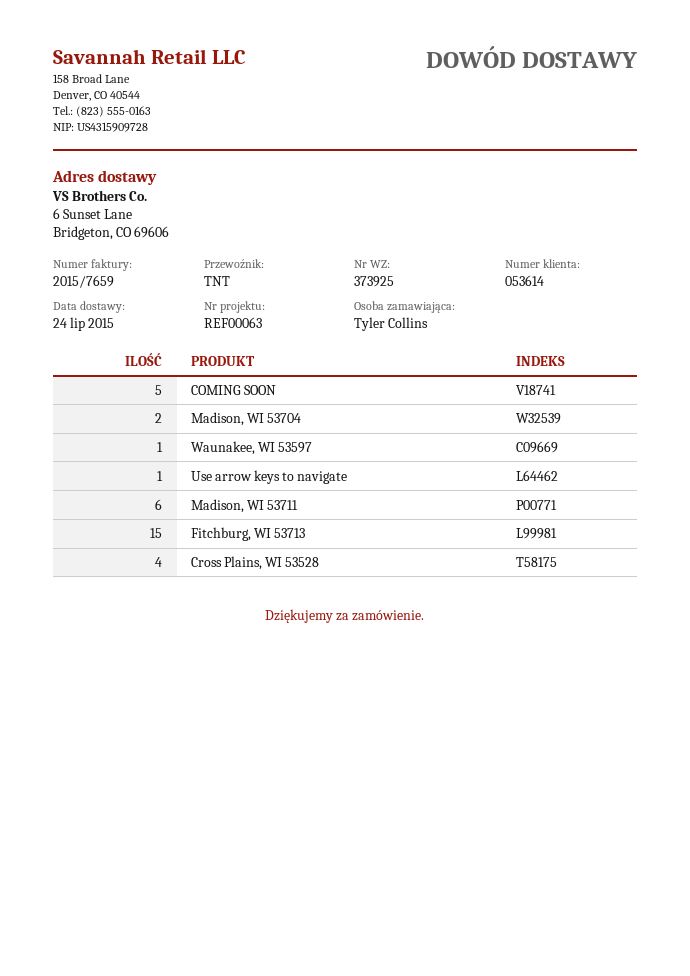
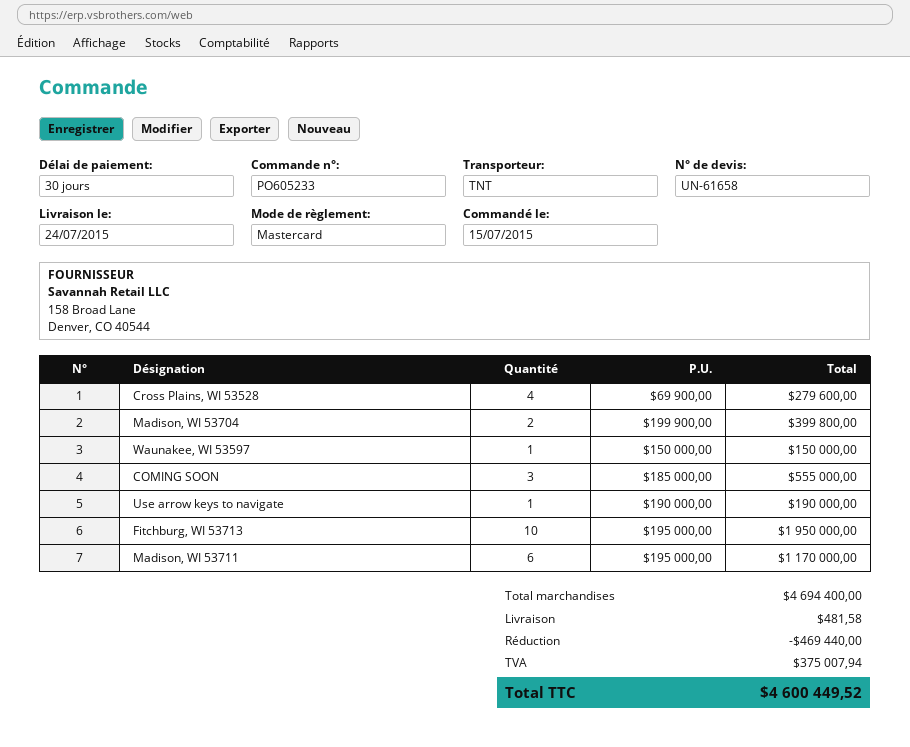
COMING SOON: 5 -> 3
Fitchburg, WI 53713: 15 -> 10

